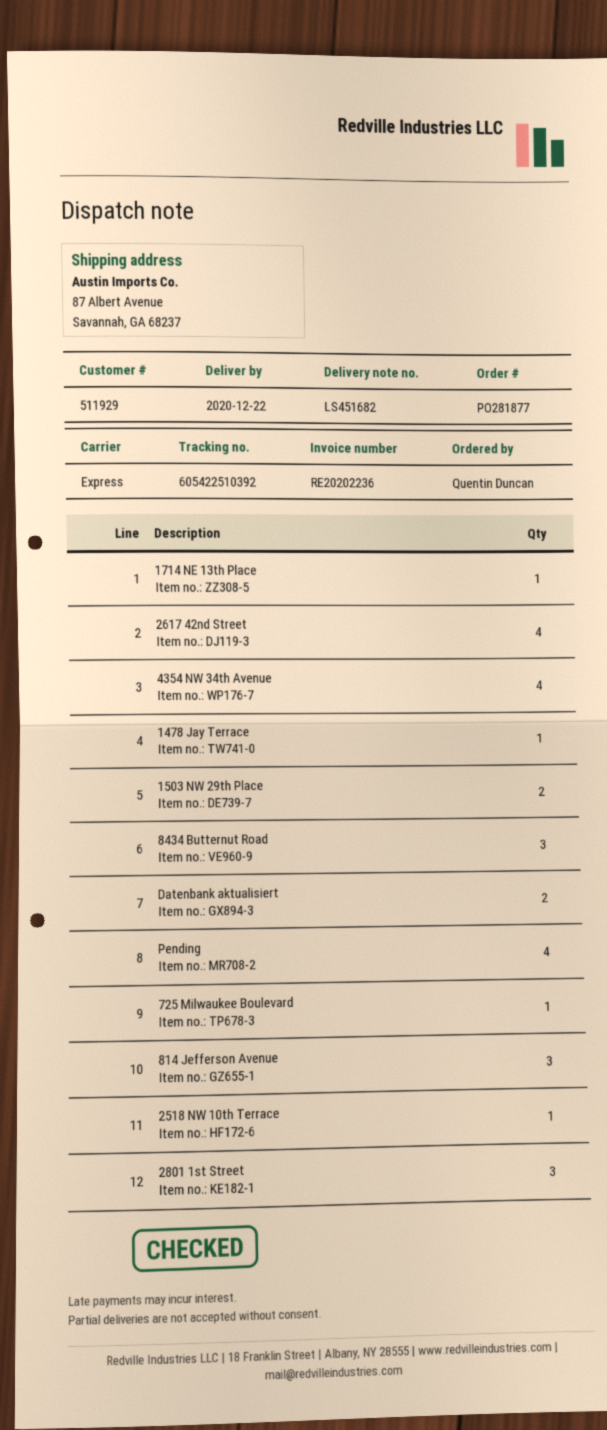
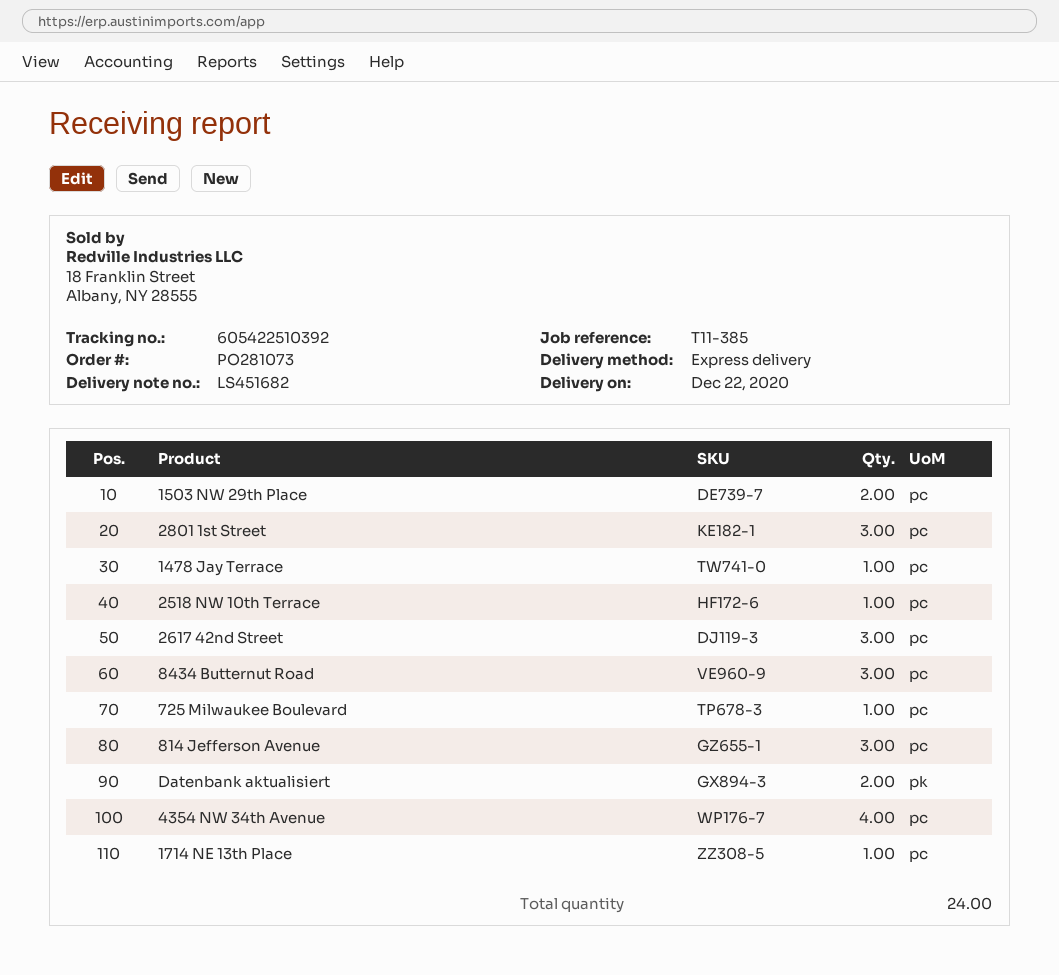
order number: PO281877 -> PO281073
2617 42nd Street: 4 -> 3
Pending: 4 -> none

